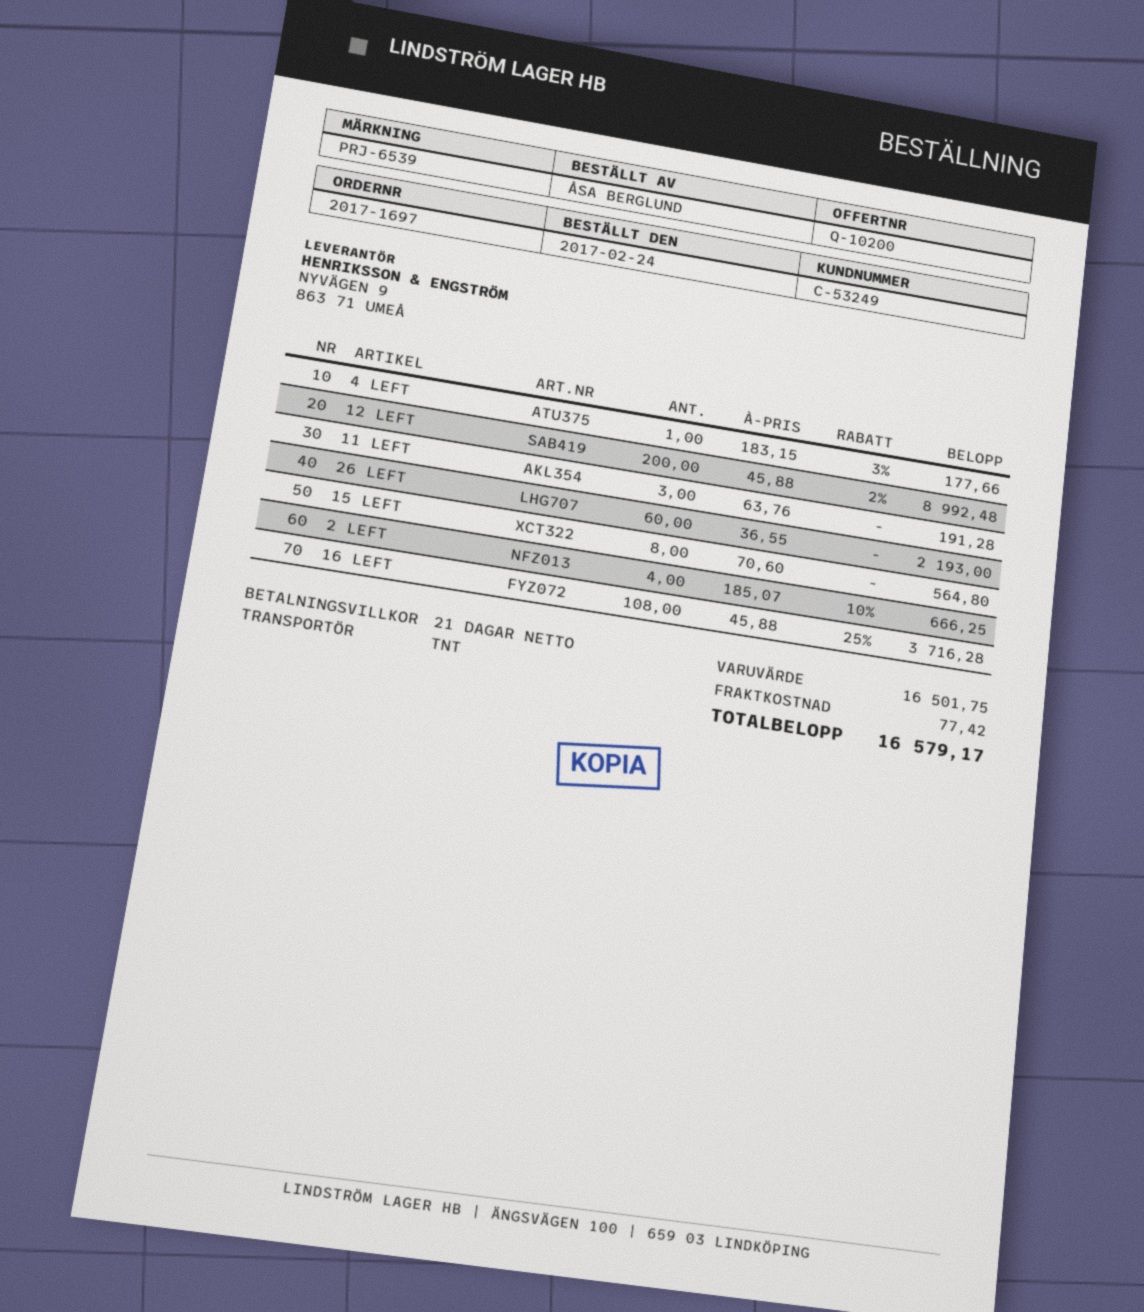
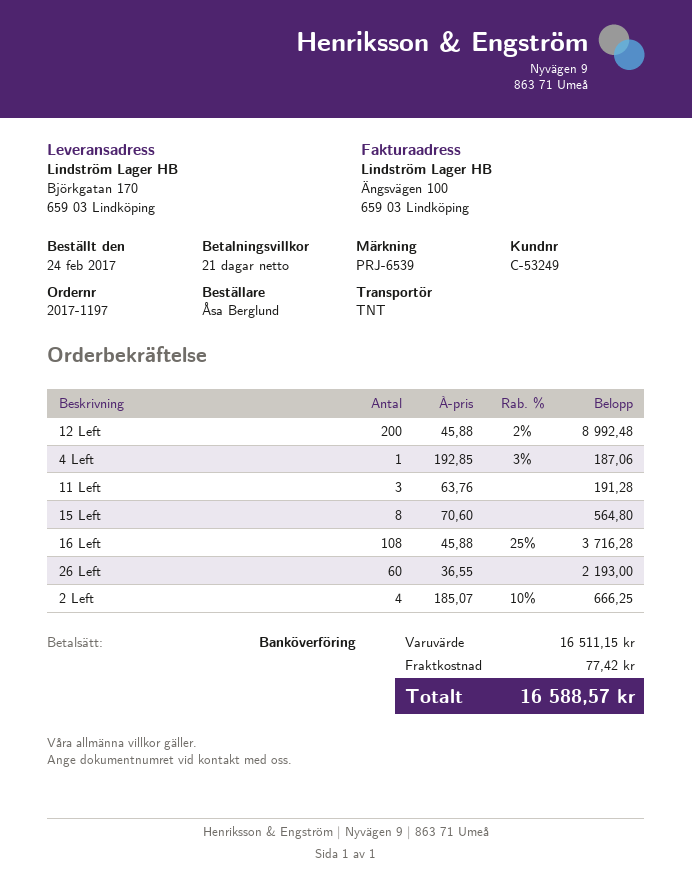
order number: 2017-1697 -> 2017-1197
4 LEFT: 1 x 183.15 - 3% = 177.66 -> 1 x 192.85 - 3% = 187.06
subtotal: 16501.75 -> 16511.15
total: 16579.17 -> 16588.57

